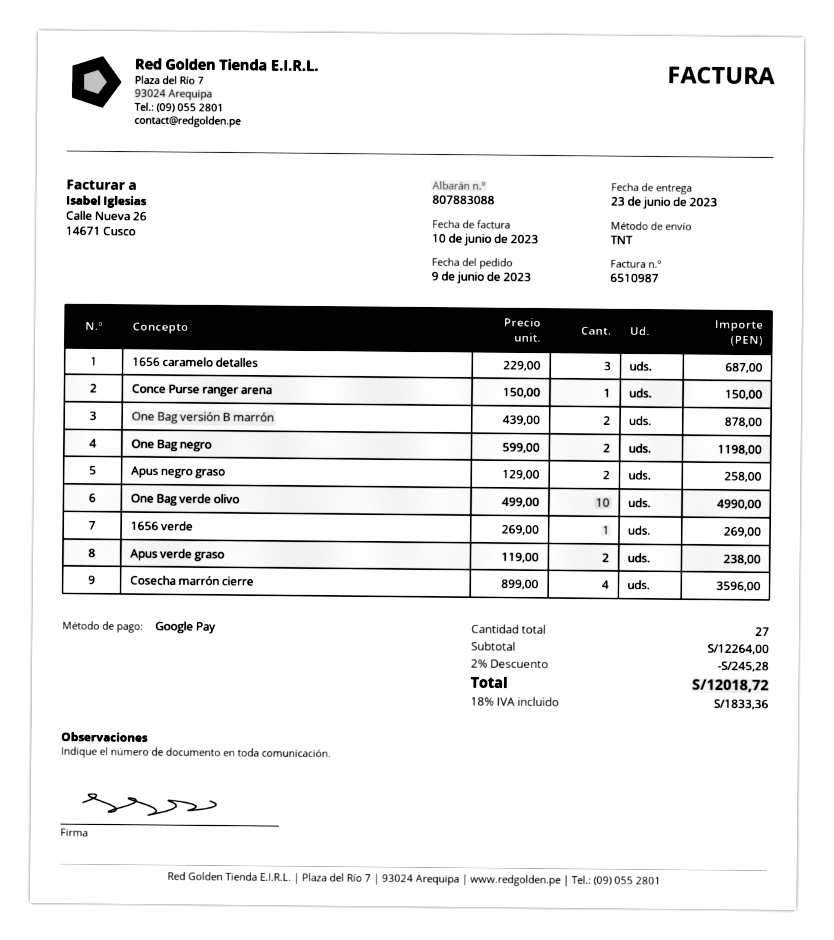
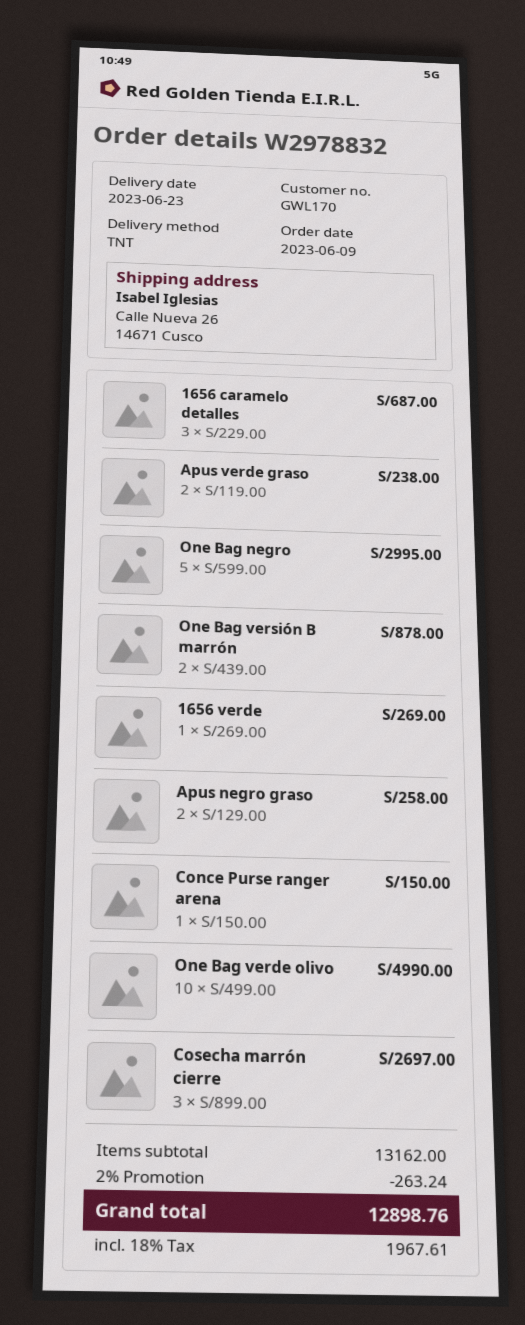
One Bag negro: 2 x 599.00 = 1198.00 -> 5 x 599.00 = 2995.00
Cosecha marrón cierre: 4 x 899.00 = 3596.00 -> 3 x 899.00 = 2697.00
subtotal: 12264.00 -> 13162.00
discount: 2% = 245.28 -> 2% = 263.24
tax: 18% = 1833.36 -> 18% = 1967.61
total: 12018.72 -> 12898.76

